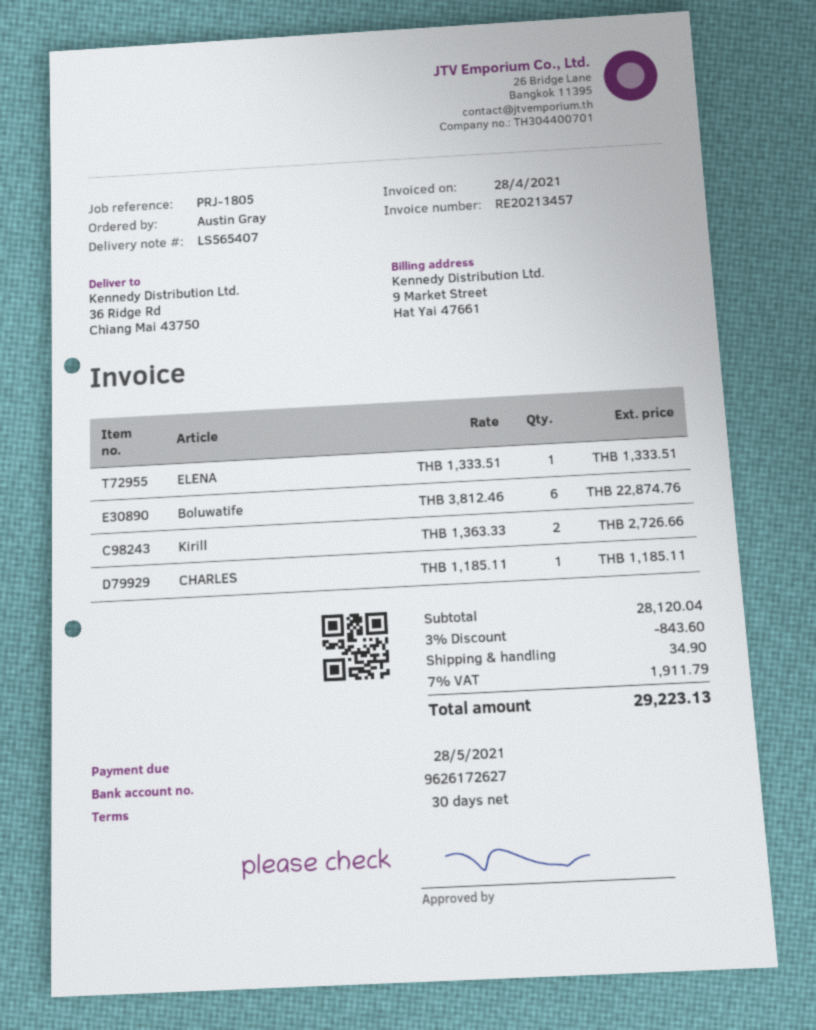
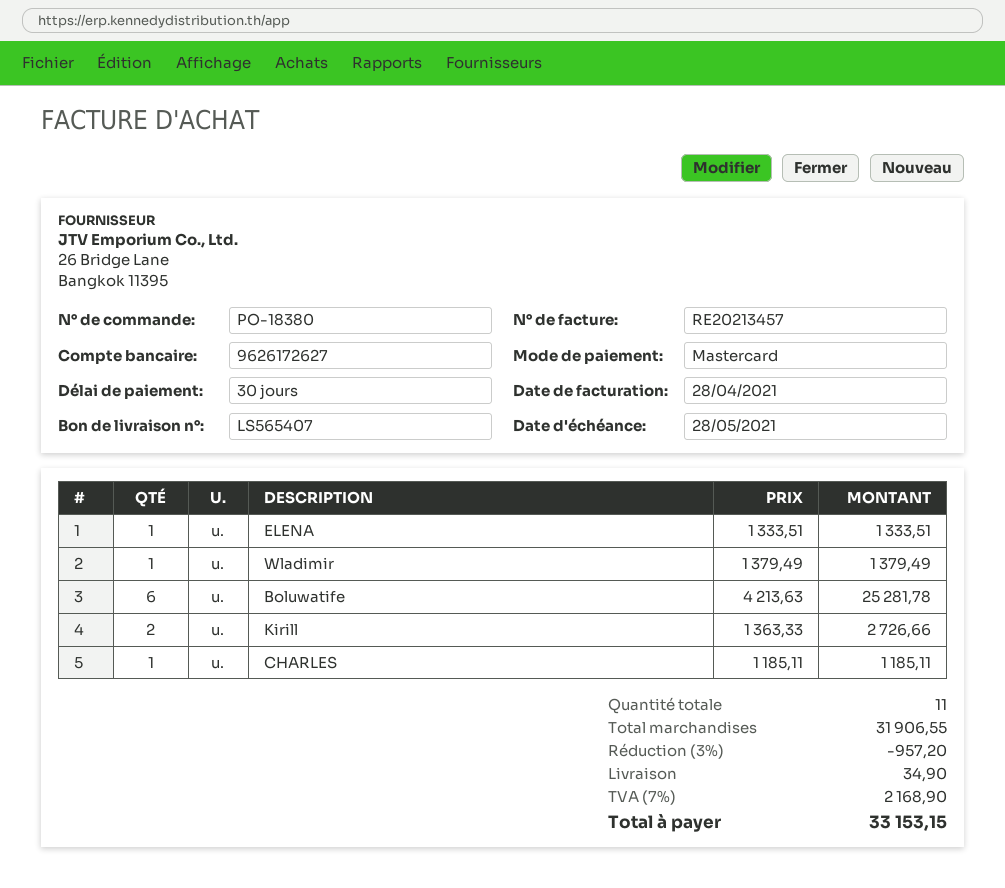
Boluwatife: 6 x 3812.46 = 22874.76 -> 6 x 4213.63 = 25281.78
Wladimir: none -> 1 x 1379.49 = 1379.49
subtotal: 28120.04 -> 31906.55
discount: 3% = 843.60 -> 3% = 957.20
tax: 7% = 1911.79 -> 7% = 2168.90
total: 29223.13 -> 33153.15

